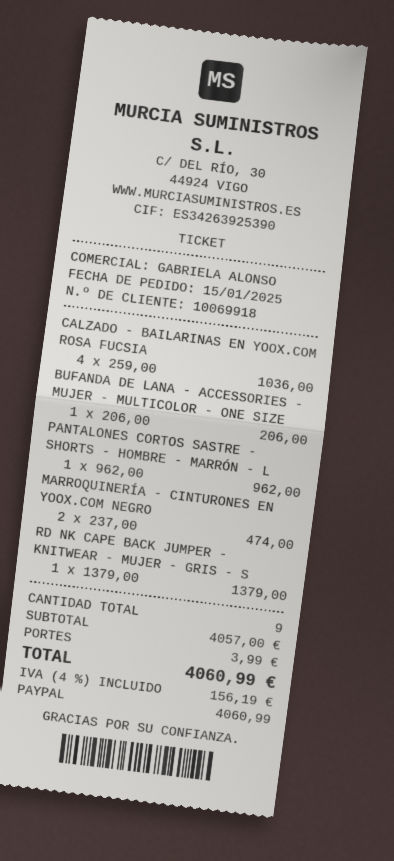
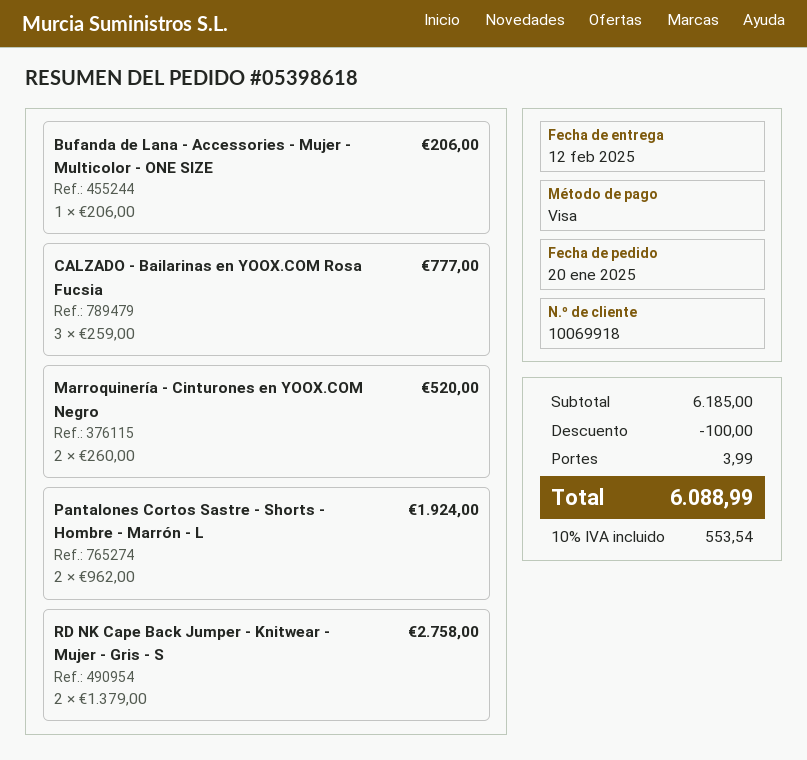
order date: 2025-01-15 -> 2025-01-20
payment method: PayPal -> Visa
CALZADO - BAILARINAS EN YOOX.COM ROSA FUCSIA: 4 x 259.00 = 1036.00 -> 3 x 259.00 = 777.00
PANTALONES CORTOS SASTRE - SHORTS - HOMBRE - MARRÓN - L: 1 x 962.00 = 962.00 -> 2 x 962.00 = 1924.00
MARROQUINERÍA - CINTURONES EN YOOX.COM NEGRO: 2 x 237.00 = 474.00 -> 2 x 260.00 = 520.00
RD NK CAPE BACK JUMPER - KNITWEAR - MUJER - GRIS - S: 1 x 1379.00 = 1379.00 -> 2 x 1379.00 = 2758.00
subtotal: 4057.00 -> 6185.00
discount: none -> 100.00
tax: 4% = 156.19 -> 10% = 553.54
total: 4060.99 -> 6088.99

